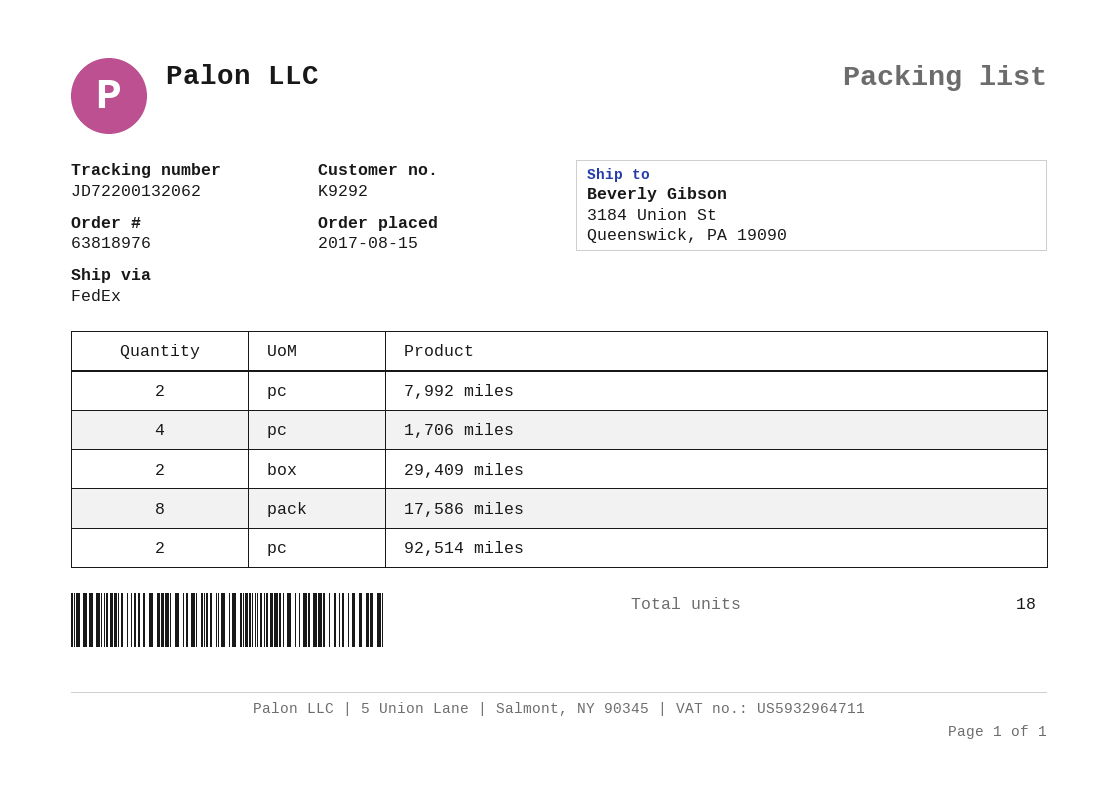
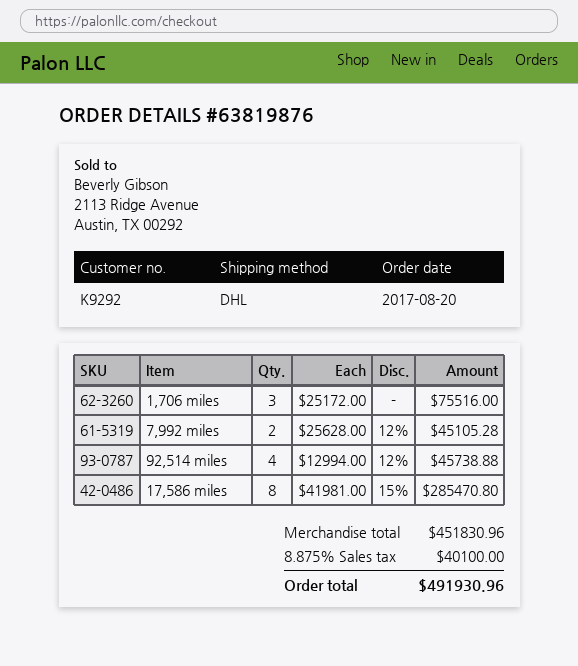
order number: 63818976 -> 63819876
order date: 2017-08-15 -> 2017-08-20
shipping method: FedEx -> DHL
1,706 miles: 4 -> 3
29,409 miles: 2 -> none
92,514 miles: 2 -> 4

